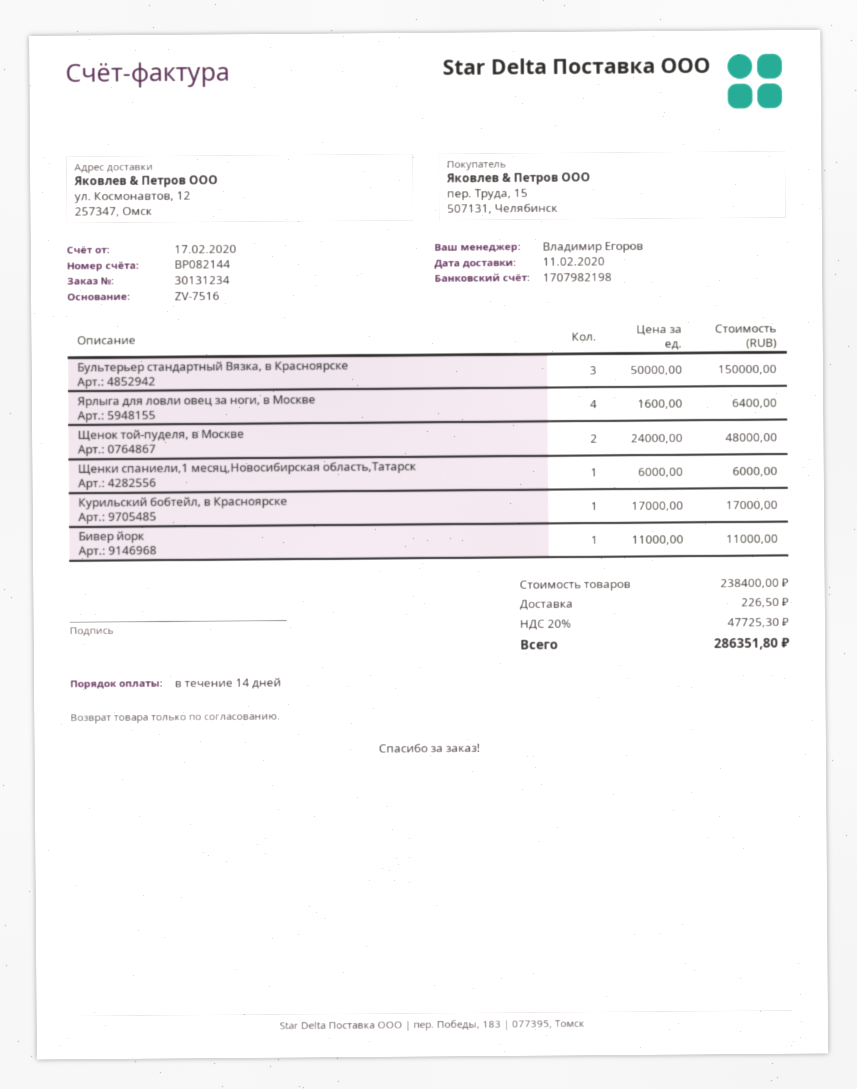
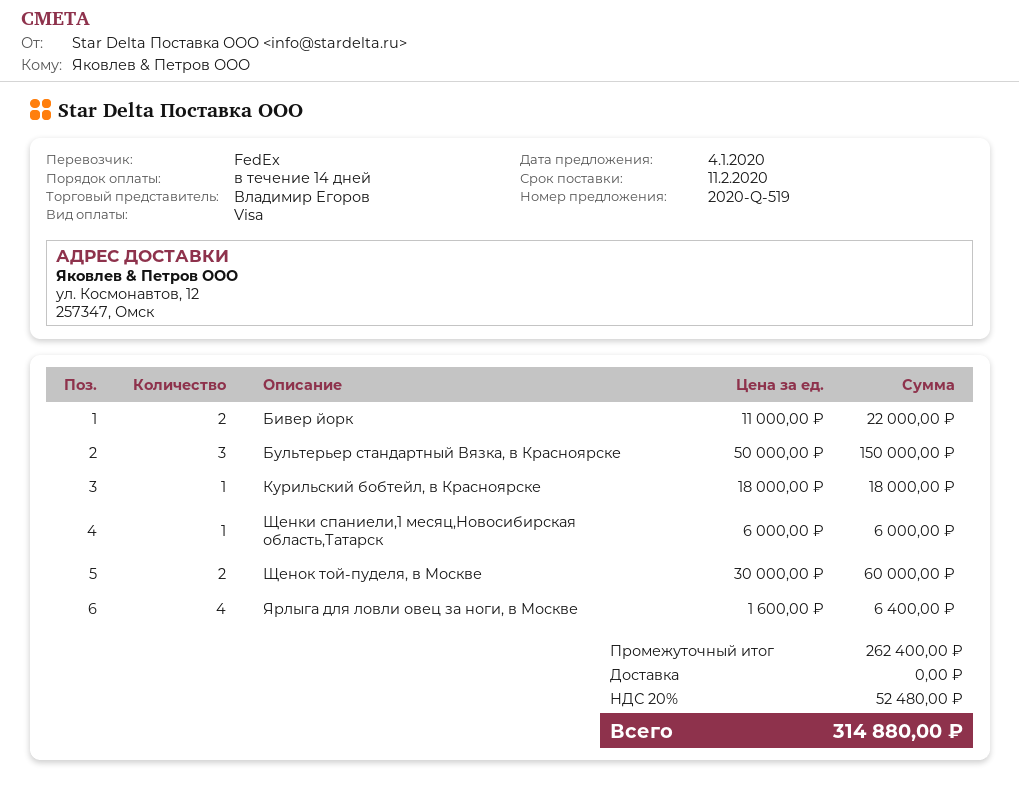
Щенок той-пуделя, в Москве: 2 x 24000.00 = 48000.00 -> 2 x 30000.00 = 60000.00
Курильский бобтейл, в Красноярске: 1 x 17000.00 = 17000.00 -> 1 x 18000.00 = 18000.00
Бивер йорк: 1 x 11000.00 = 11000.00 -> 2 x 11000.00 = 22000.00
subtotal: 238400.00 -> 262400.00
shipping: 226.50 -> 0.00
tax: 20% = 47725.30 -> 20% = 52480.00
total: 286351.80 -> 314880.00

